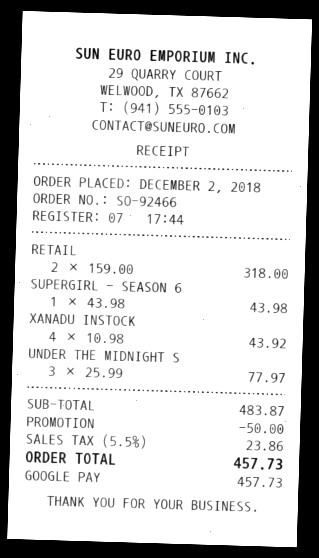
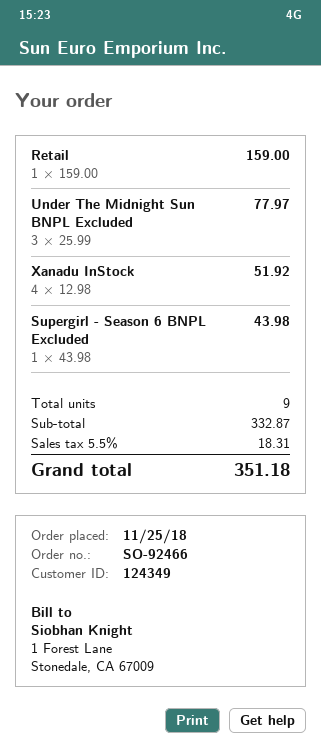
order date: 2018-12-02 -> 2018-11-25
RETAIL: 2 x 159.00 = 318.00 -> 1 x 159.00 = 159.00
XANADU INSTOCK: 4 x 10.98 = 43.92 -> 4 x 12.98 = 51.92
subtotal: 483.87 -> 332.87
discount: 50.00 -> none
tax: 5.5% = 23.86 -> 5.5% = 18.31
total: 457.73 -> 351.18

